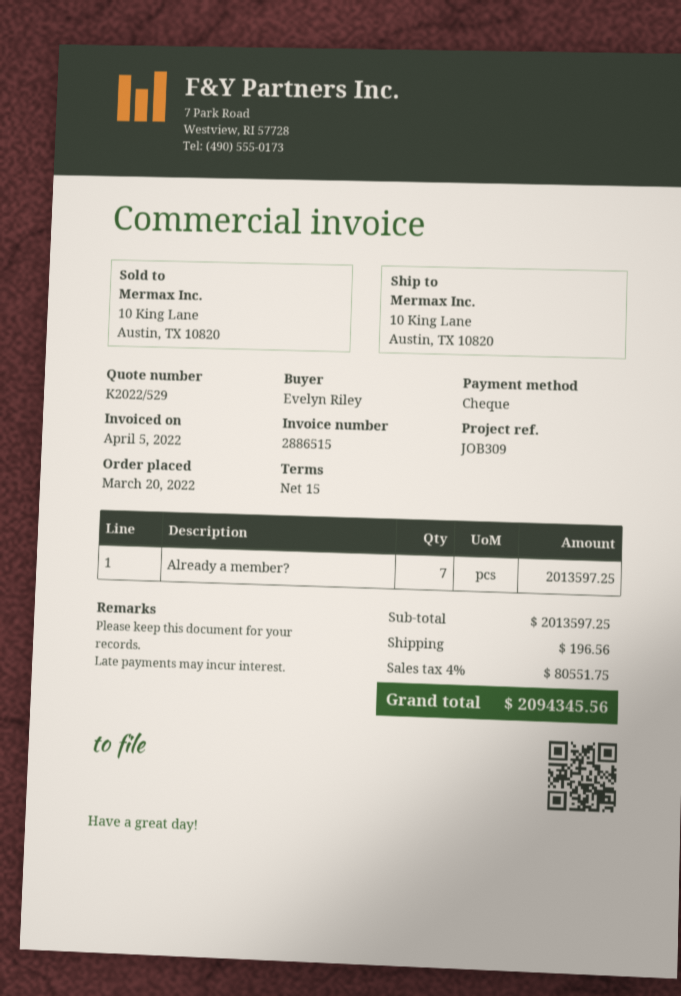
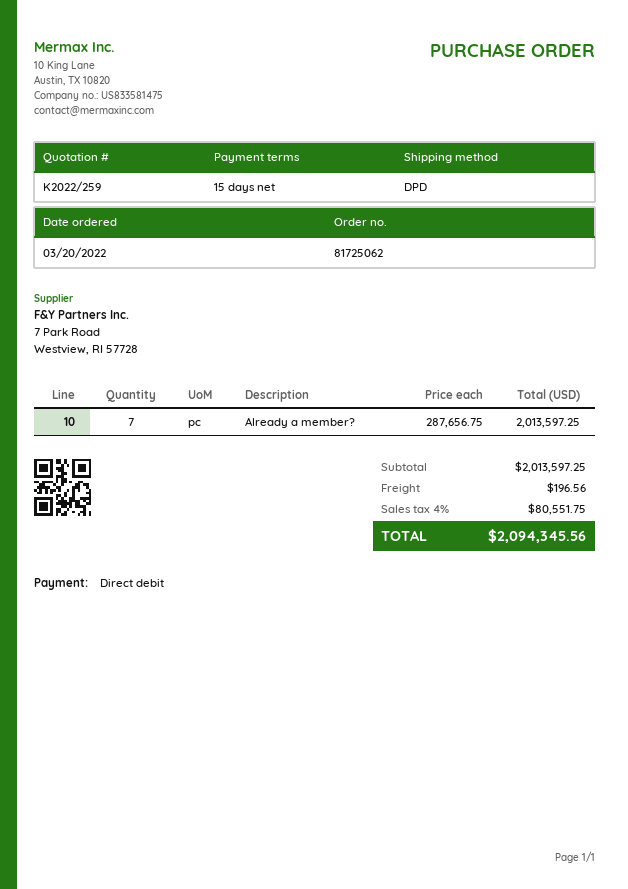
quote number: K2022/529 -> K2022/259
payment method: cheque -> direct debit

